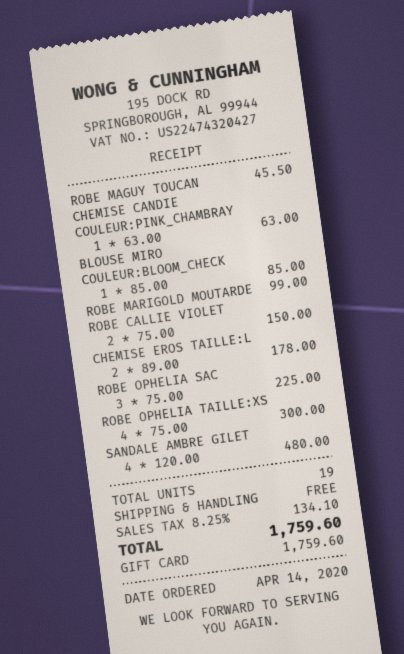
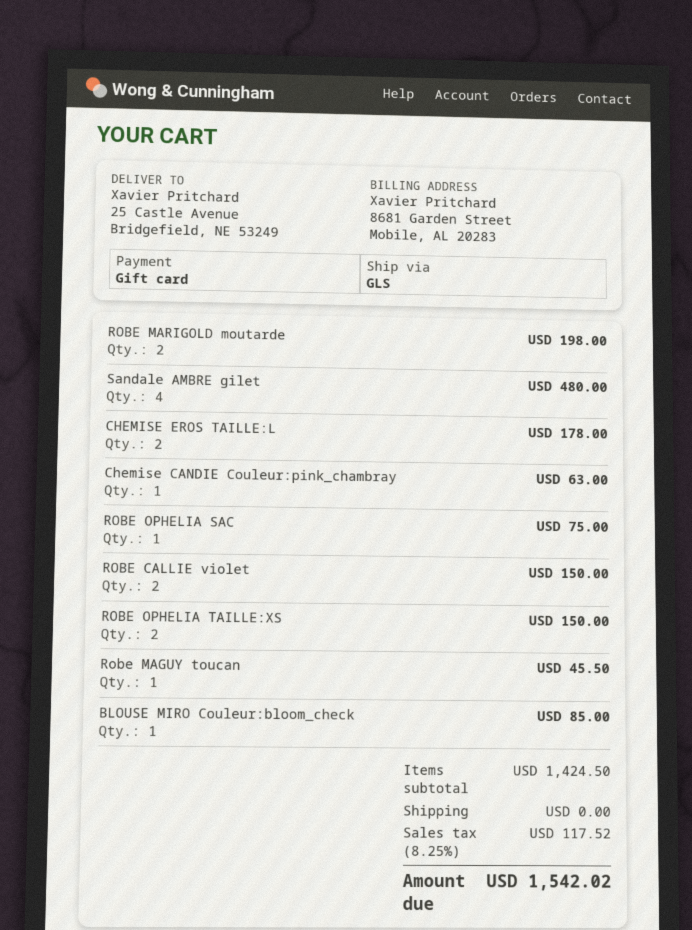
ROBE MARIGOLD MOUTARDE: 1 for 99.00 -> 2 for 198.00
ROBE OPHELIA SAC: 3 for 225.00 -> 1 for 75.00
ROBE OPHELIA TAILLE:XS: 4 for 300.00 -> 2 for 150.00
tax: 8.25% = 134.10 -> 8.25% = 117.52
total: 1759.60 -> 1542.02

